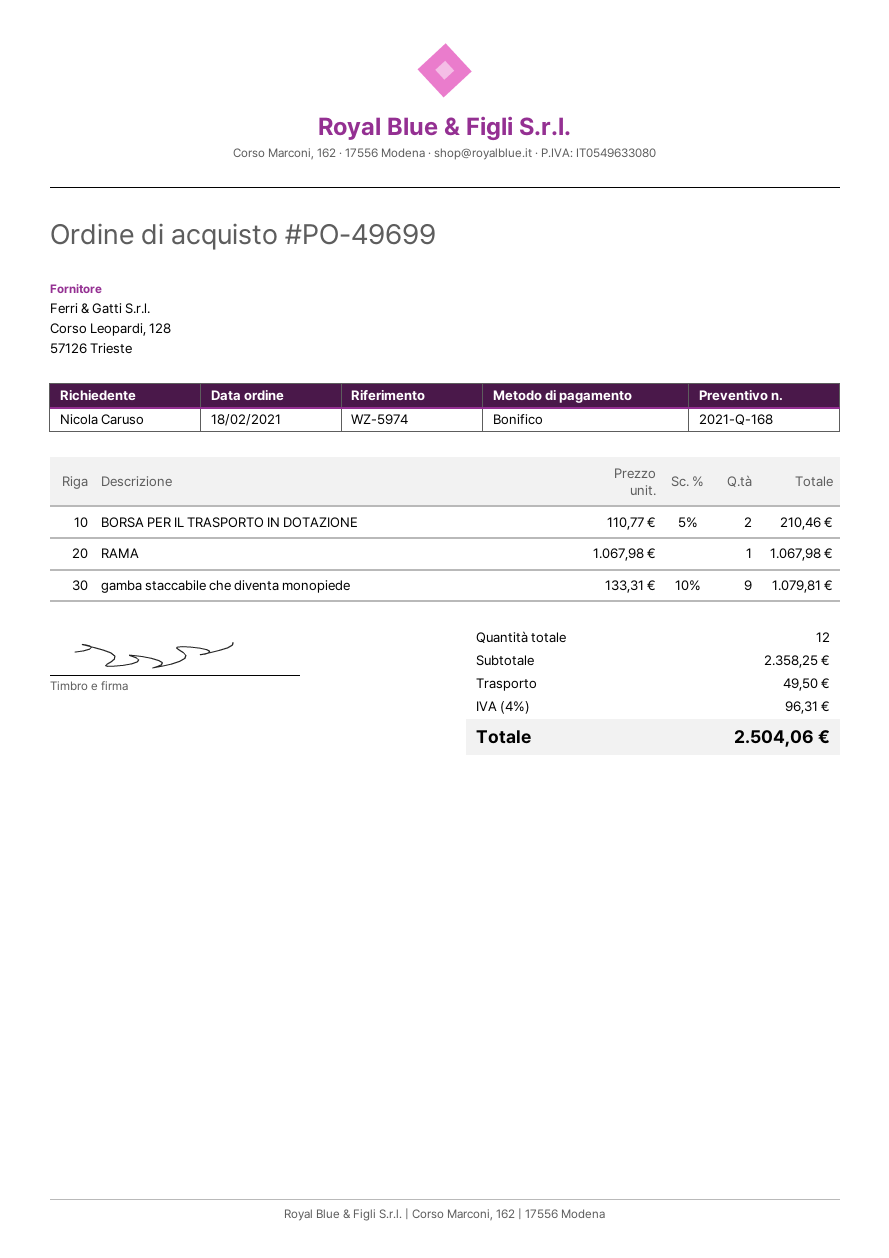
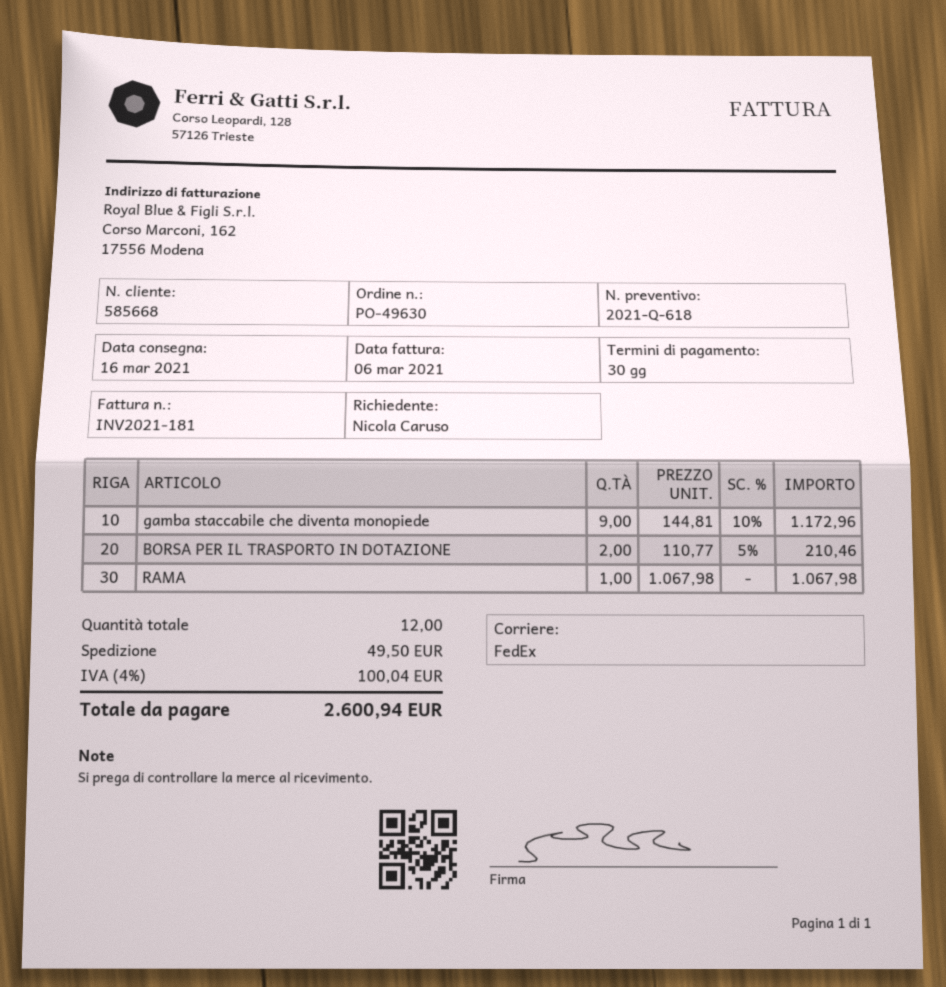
quote number: 2021-Q-168 -> 2021-Q-618
order number: PO-49699 -> PO-49630
gamba staccabile che diventa monopiede: 9 x 133.31 - 10% = 1079.81 -> 9 x 144.81 - 10% = 1172.96
tax: 4% = 96.31 -> 4% = 100.04
total: 2504.06 -> 2600.94

